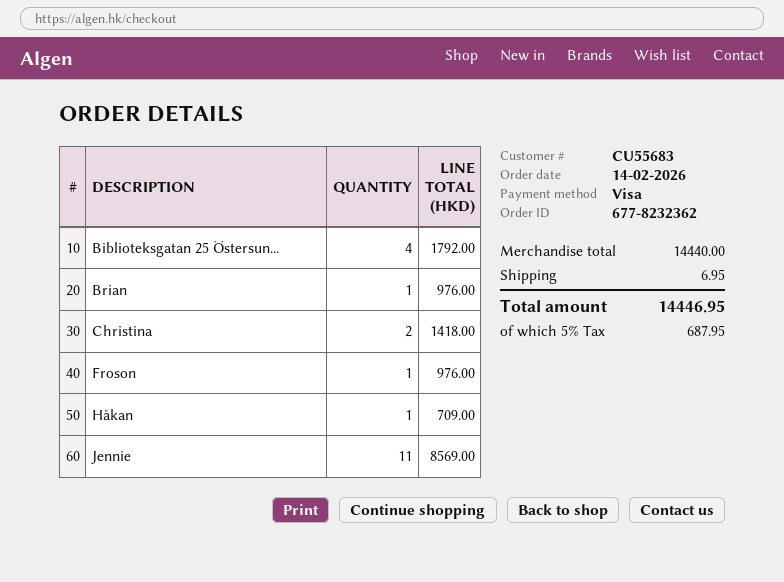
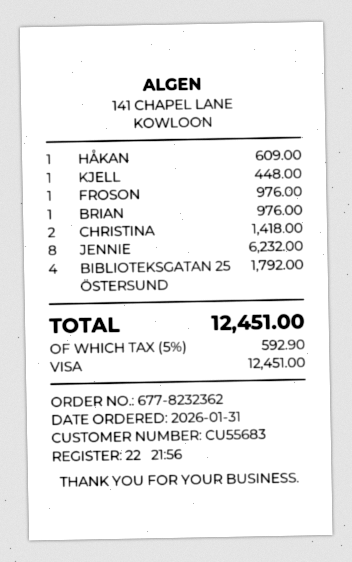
order date: 2026-02-14 -> 2026-01-31
Håkan: 1 for 709.00 -> 1 for 609.00
Jennie: 11 for 8569.00 -> 8 for 6232.00
KJELL: none -> 1 for 448.00
shipping: 6.95 -> none
tax: 5% = 687.95 -> 5% = 592.90
total: 14446.95 -> 12451.00

